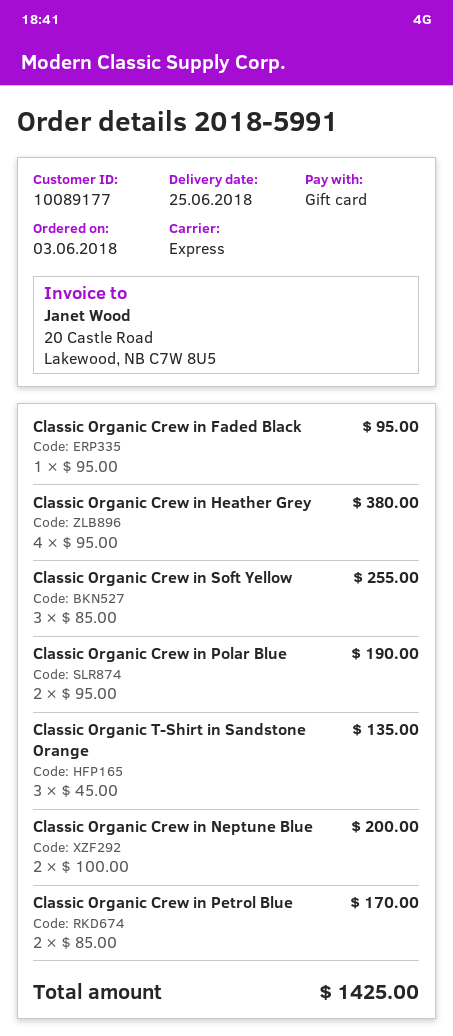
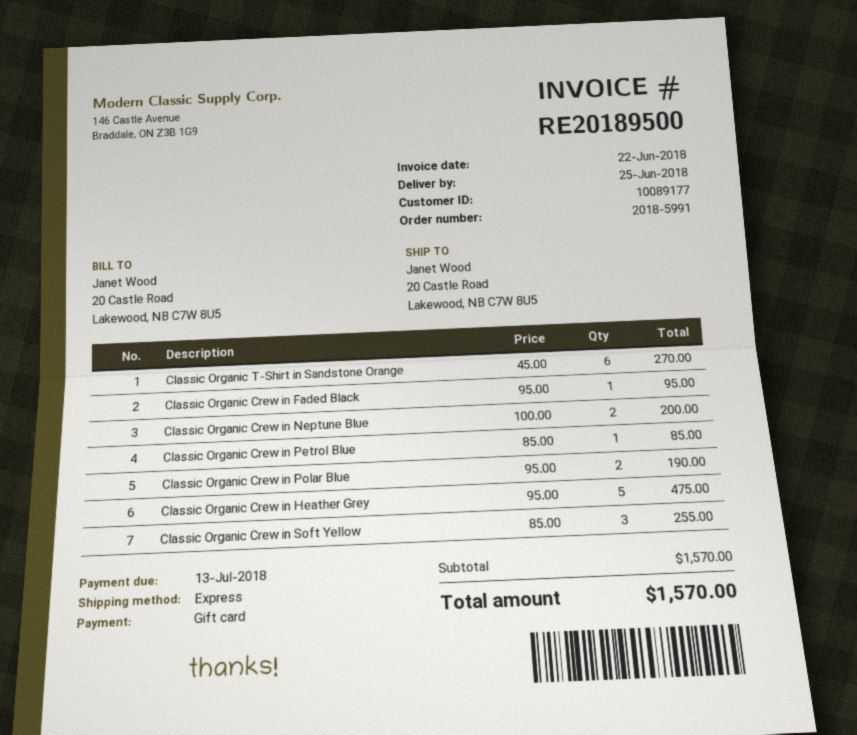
Classic Organic Crew in Heather Grey: 4 x 95.00 = 380.00 -> 5 x 95.00 = 475.00
Classic Organic T-Shirt in Sandstone Orange: 3 x 45.00 = 135.00 -> 6 x 45.00 = 270.00
Classic Organic Crew in Petrol Blue: 2 x 85.00 = 170.00 -> 1 x 85.00 = 85.00
total: 1425.00 -> 1570.00

